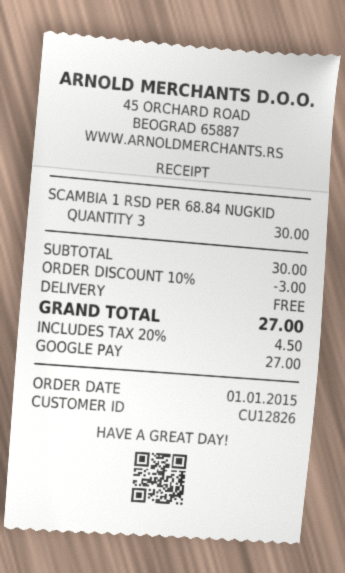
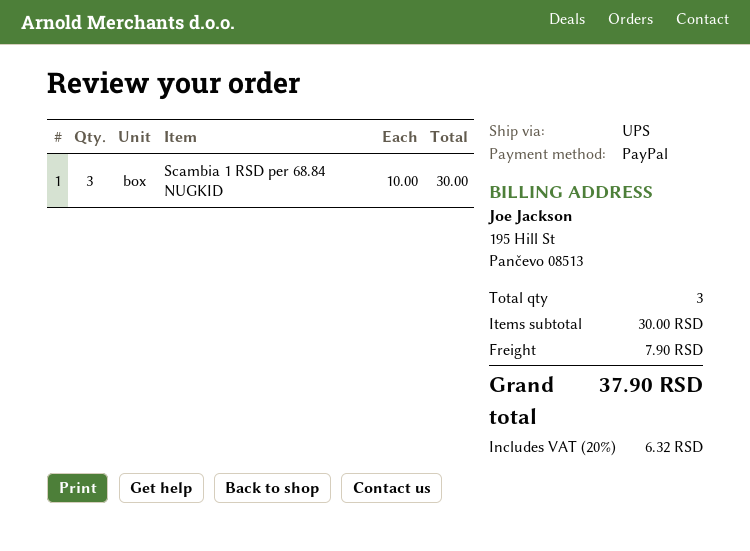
payment method: Google Pay -> PayPal
discount: 10% = 3.00 -> none
shipping: 0.00 -> 7.90
tax: 20% = 4.50 -> 20% = 6.32
total: 27.00 -> 37.90

